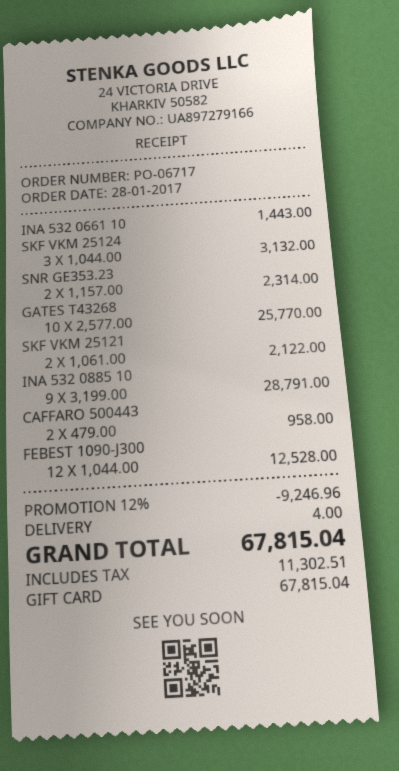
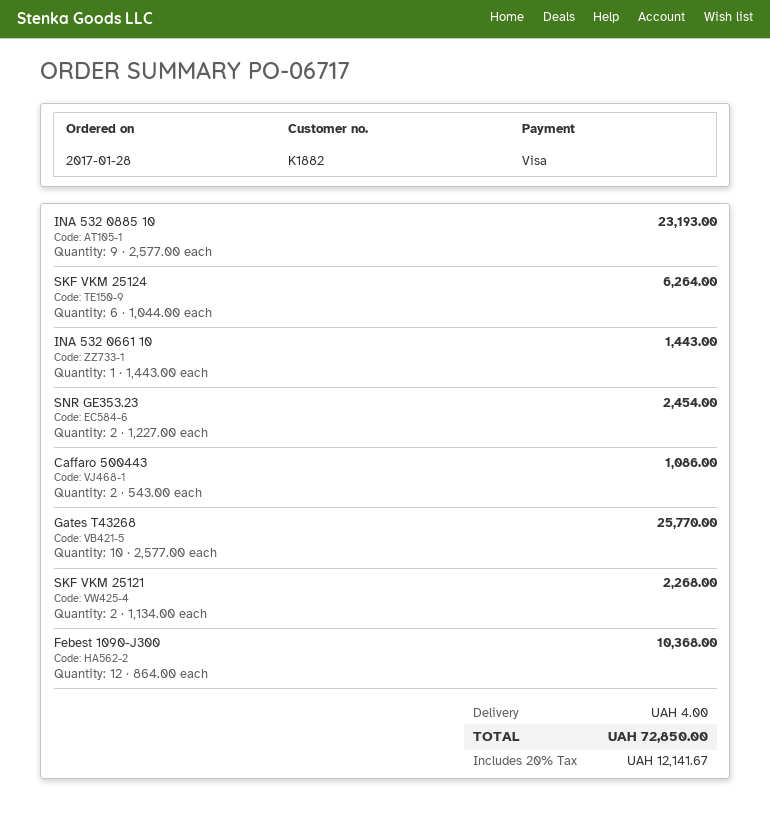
payment method: gift card -> Visa
SKF VKM 25124: 3 x 1044.00 = 3132.00 -> 6 x 1044.00 = 6264.00
SNR GE353.23: 2 x 1157.00 = 2314.00 -> 2 x 1227.00 = 2454.00
SKF VKM 25121: 2 x 1061.00 = 2122.00 -> 2 x 1134.00 = 2268.00
INA 532 0885 10: 9 x 3199.00 = 28791.00 -> 9 x 2577.00 = 23193.00
CAFFARO 500443: 2 x 479.00 = 958.00 -> 2 x 543.00 = 1086.00
FEBEST 1090-J300: 12 x 1044.00 = 12528.00 -> 12 x 864.00 = 10368.00
discount: 12% = 9246.96 -> none
tax: 11302.51 -> 12141.67
total: 67815.04 -> 72850.00

